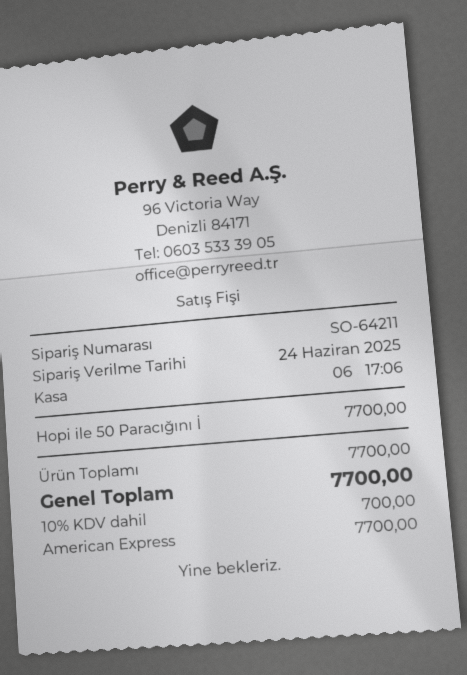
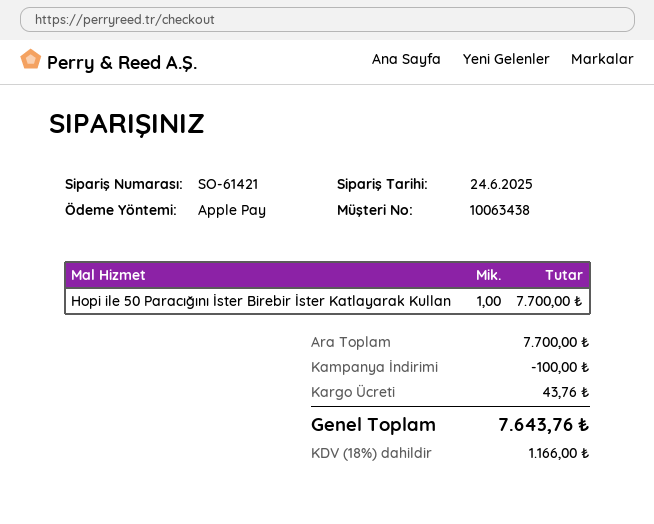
order number: SO-64211 -> SO-61421
payment method: American Express -> Apple Pay
discount: none -> 100.00
shipping: none -> 43.76
tax: 10% = 700.00 -> 18% = 1166.00
total: 7700.00 -> 7643.76

